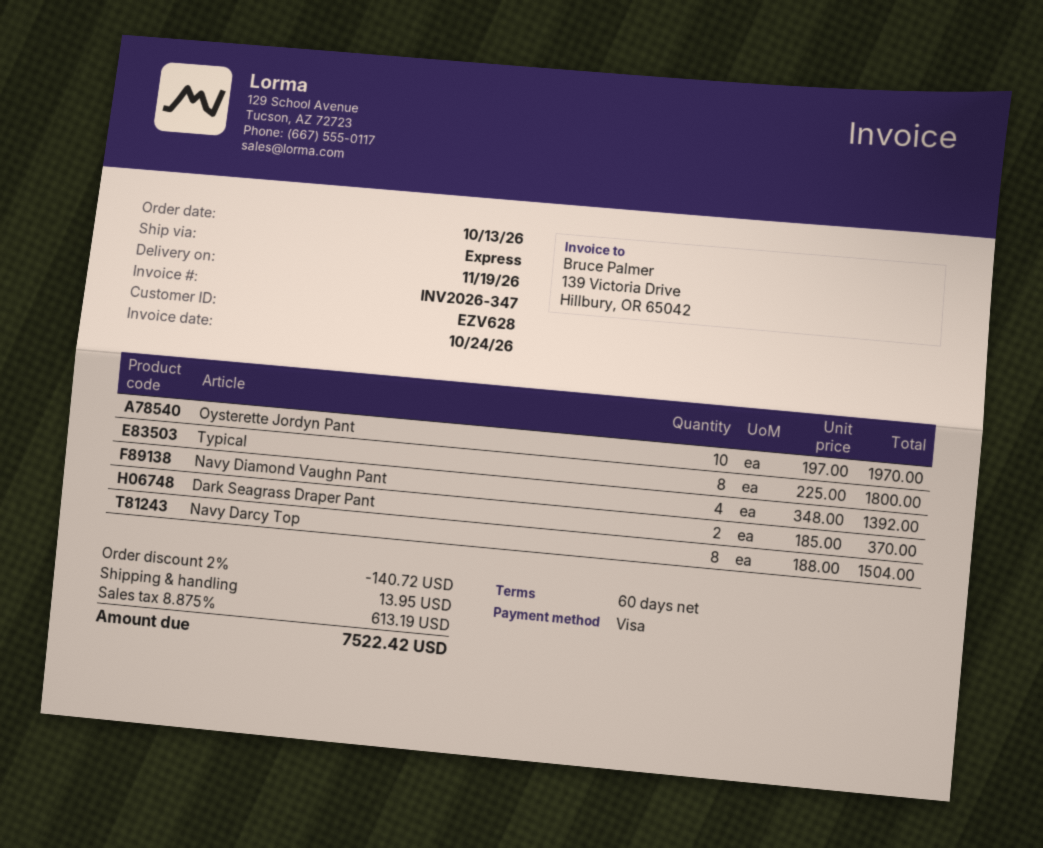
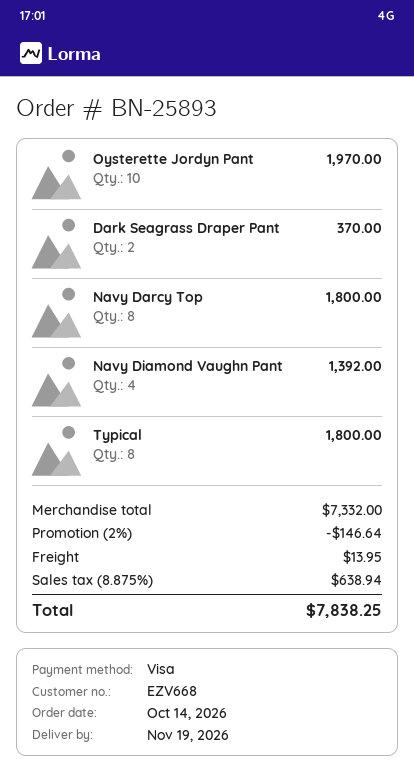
order date: 2026-10-13 -> 2026-10-14
customer number: EZV628 -> EZV668
Navy Darcy Top: 8 for 1504.00 -> 8 for 1800.00
discount: 2% = 140.72 -> 2% = 146.64
tax: 8.875% = 613.19 -> 8.875% = 638.94
total: 7522.42 -> 7838.25

